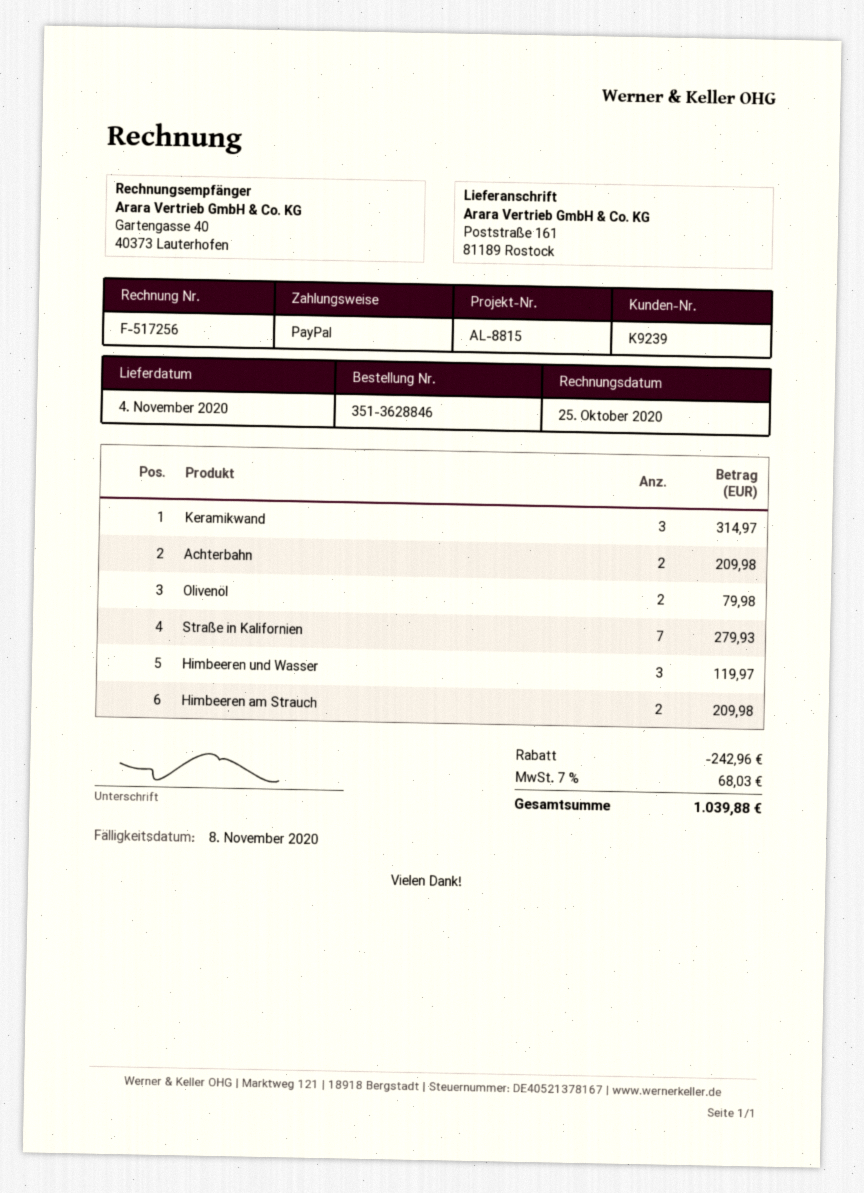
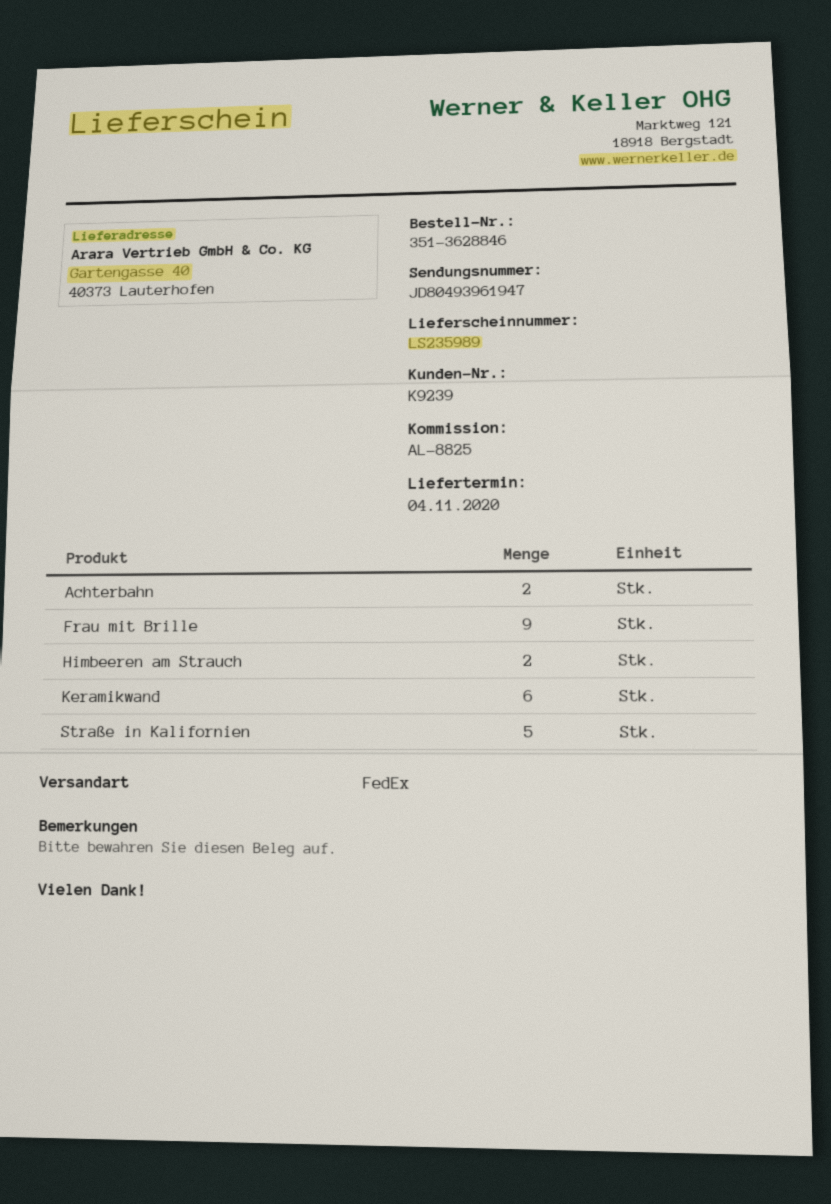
reference: AL-8815 -> AL-8825
ship to: Poststraße 161, 81189 Rostock -> Gartengasse 40, 40373 Lauterhofen
Keramikwand: 3 -> 6
Olivenöl: 2 -> none
Straße in Kalifornien: 7 -> 5
Himbeeren und Wasser: 3 -> none
Frau mit Brille: none -> 9

